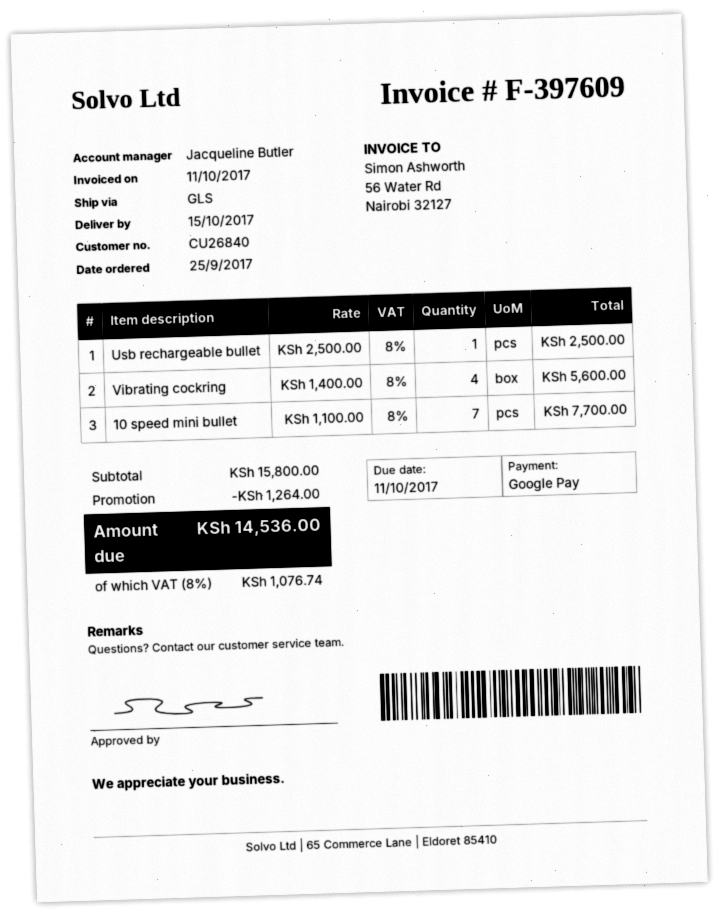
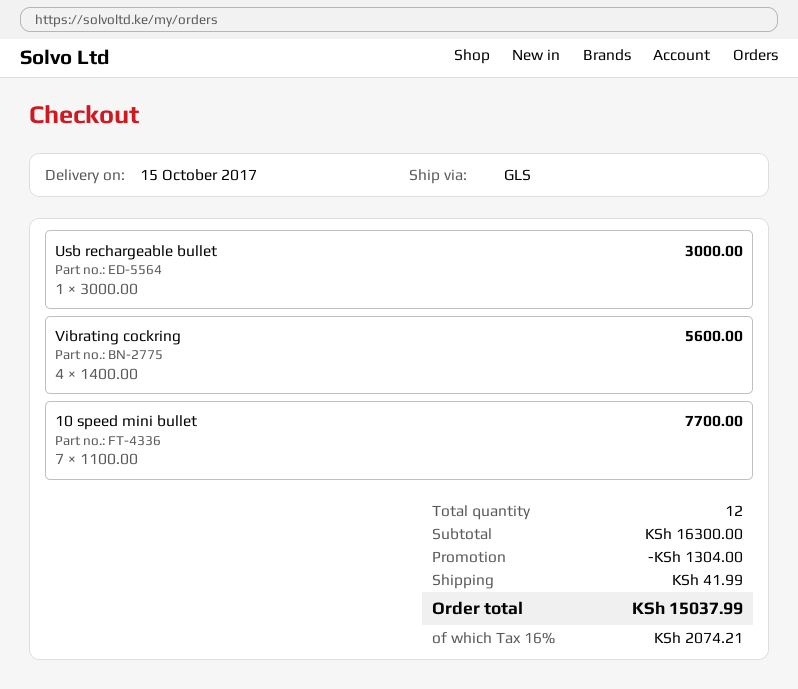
Usb rechargeable bullet: 1 x 2500.00 = 2500.00 -> 1 x 3000.00 = 3000.00
subtotal: 15800.00 -> 16300.00
discount: 1264.00 -> 1304.00
shipping: none -> 41.99
tax: 8% = 1076.74 -> 16% = 2074.21
total: 14536.00 -> 15037.99

